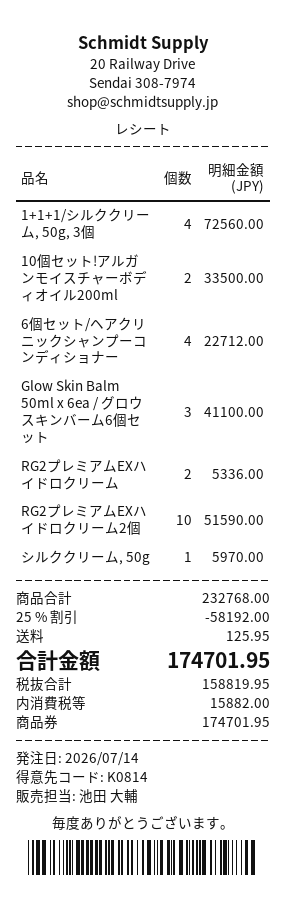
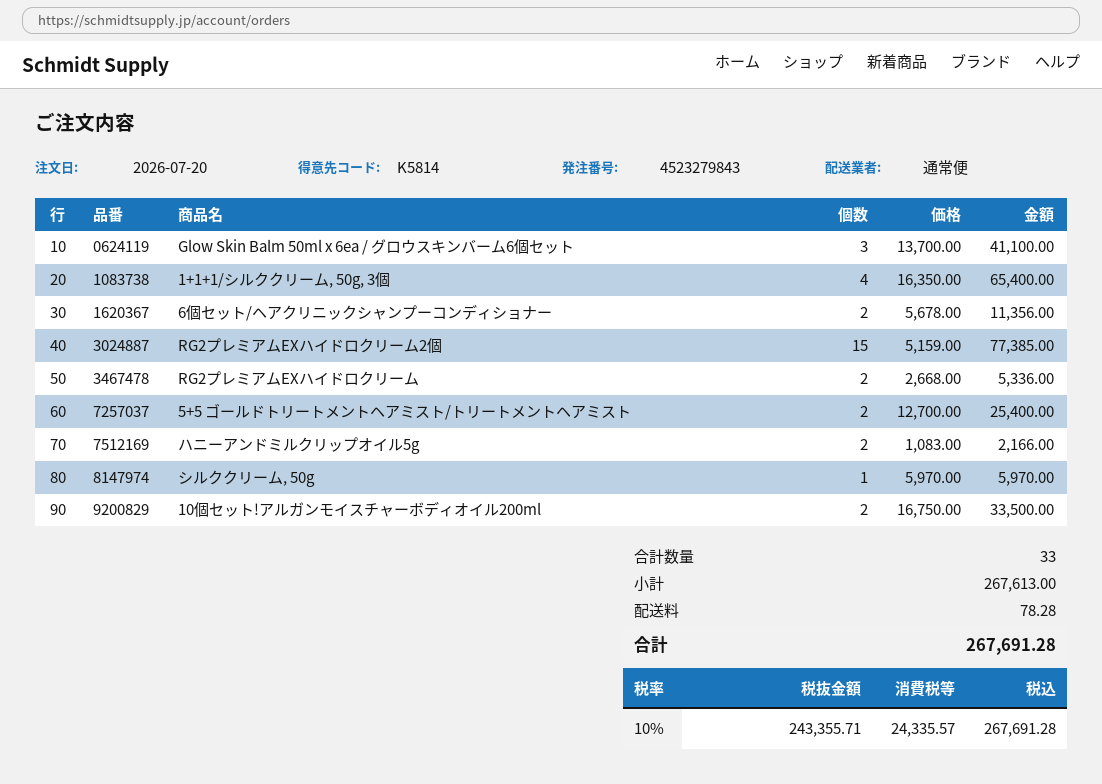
order date: 2026-07-14 -> 2026-07-20
customer number: K0814 -> K5814
1+1+1/シルククリーム, 50g, 3個: 4 for 72560.00 -> 4 for 65400.00
6個セット/ヘアクリニックシャンプーコンディショナー: 4 for 22712.00 -> 2 for 11356.00
RG2プレミアムEXハイドロクリーム2個: 10 for 51590.00 -> 15 for 77385.00
5+5 ゴールドトリートメントヘアミスト/トリートメントヘアミスト: none -> 2 for 25400.00
ハニーアンドミルクリップオイル5g: none -> 2 for 2166.00
subtotal: 232768.00 -> 267613.00
discount: 25% = 58192.00 -> none
shipping: 125.95 -> 78.28
net: 158819.95 -> 243355.71
tax: 15882.00 -> 24335.57
total: 174701.95 -> 267691.28

